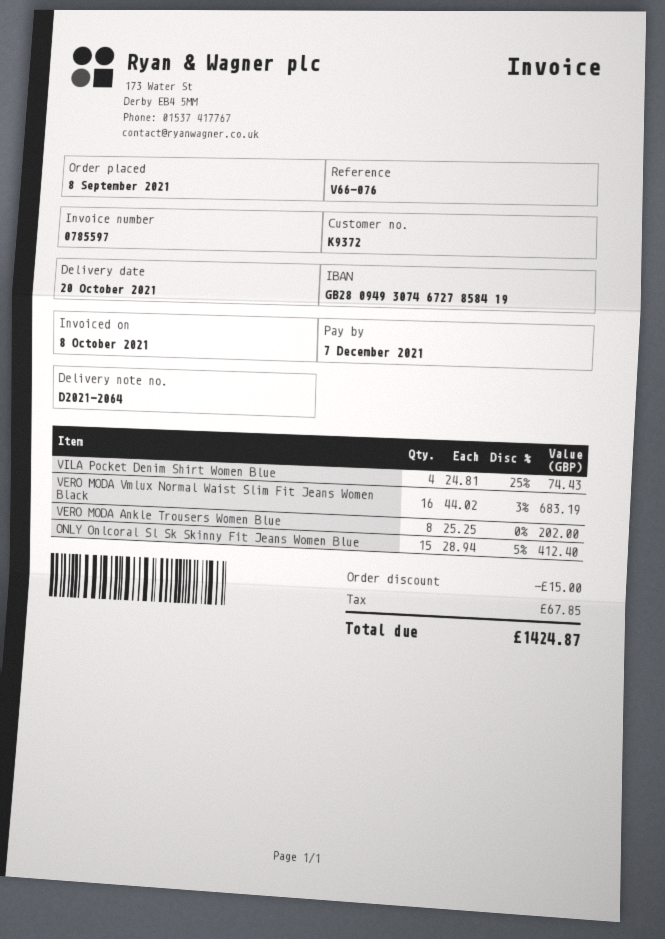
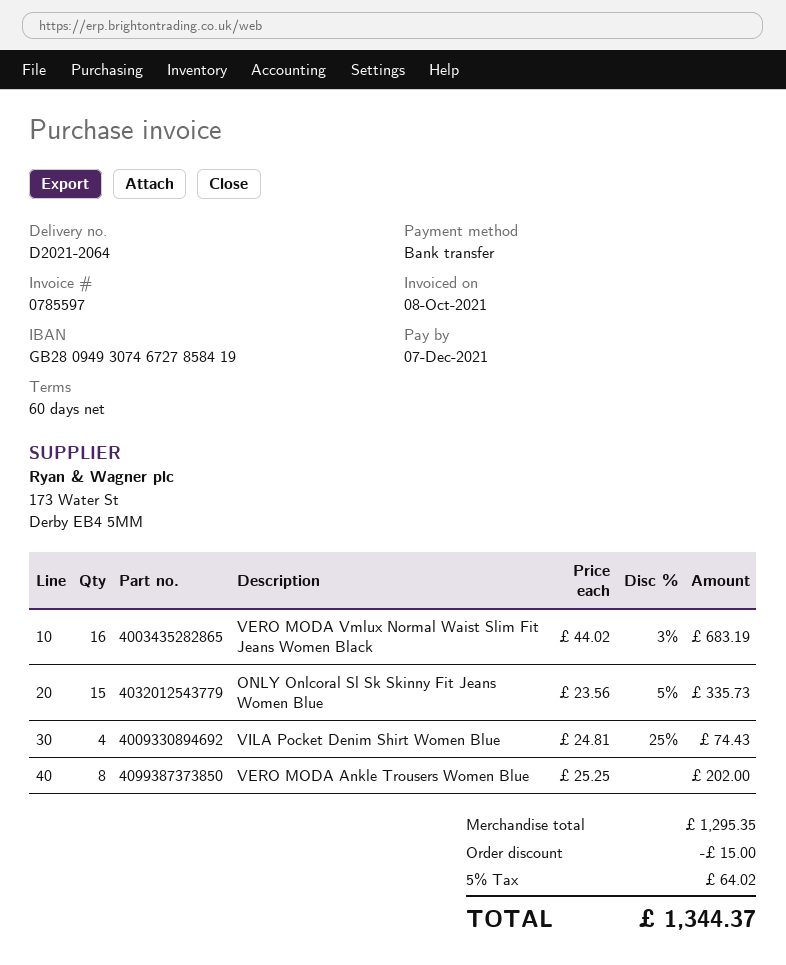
ONLY Onlcoral Sl Sk Skinny Fit Jeans Women Blue: 15 x 28.94 - 5% = 412.40 -> 15 x 23.56 - 5% = 335.73
tax: 67.85 -> 64.02
total: 1424.87 -> 1344.37

